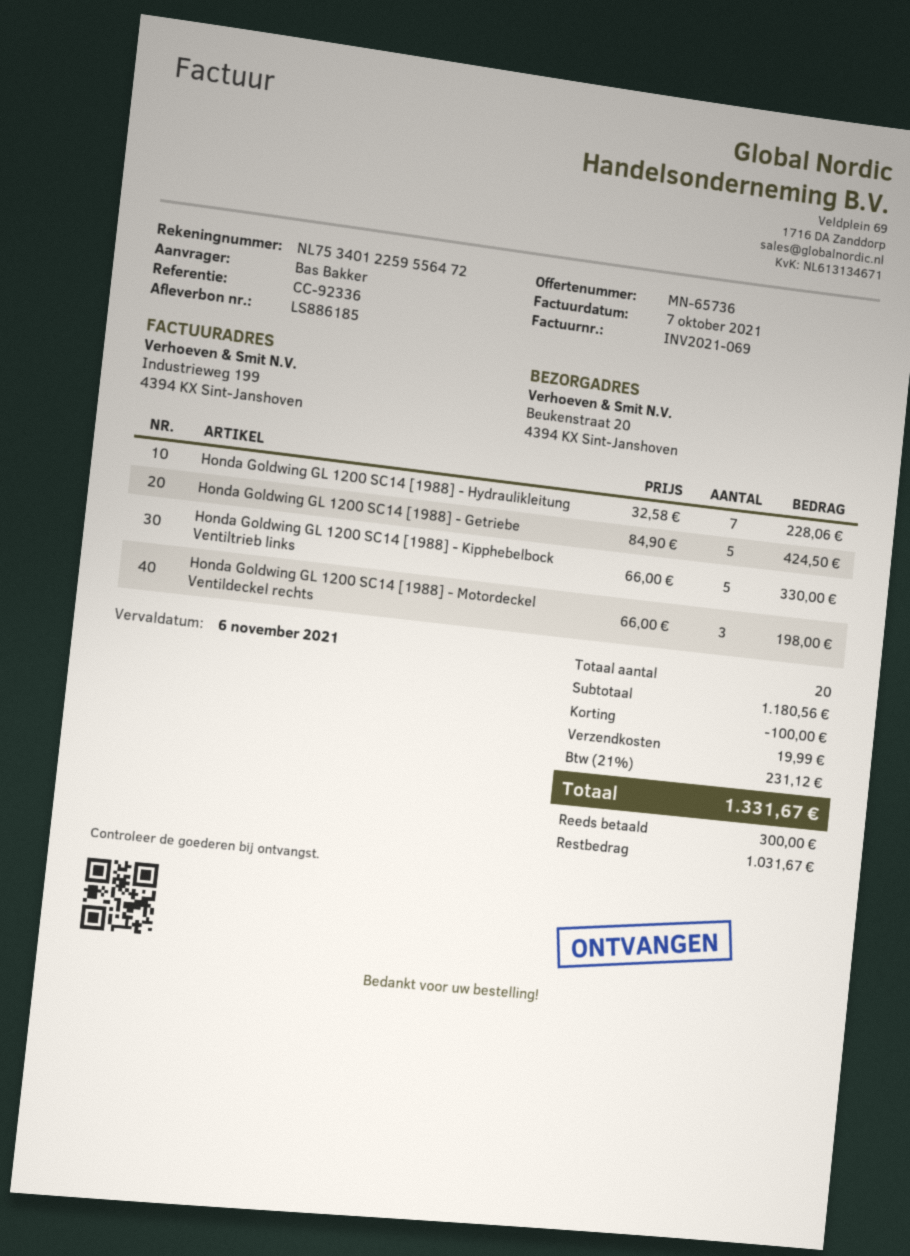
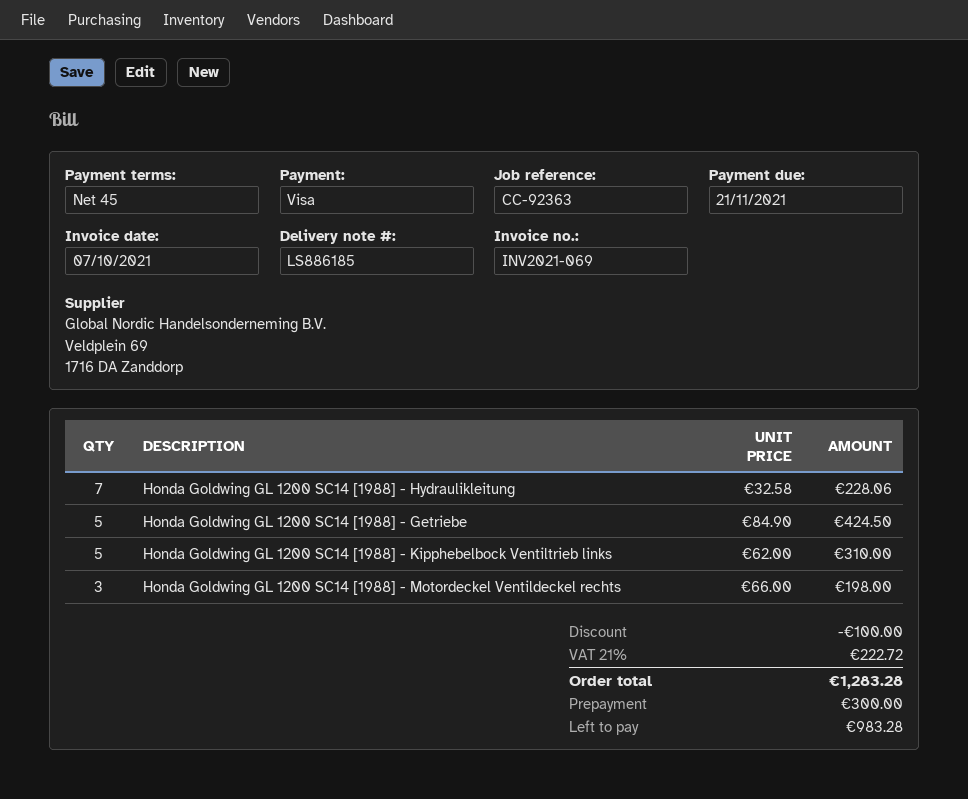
due date: 2021-11-06 -> 2021-11-21
reference: CC-92336 -> CC-92363
Honda Goldwing GL 1200 SC14 [1988] - Kipphebelbock Ventiltrieb links: 5 x 66.00 = 330.00 -> 5 x 62.00 = 310.00
shipping: 19.99 -> none
tax: 21% = 231.12 -> 21% = 222.72
total: 1331.67 -> 1283.28
balance: 1031.67 -> 983.28

